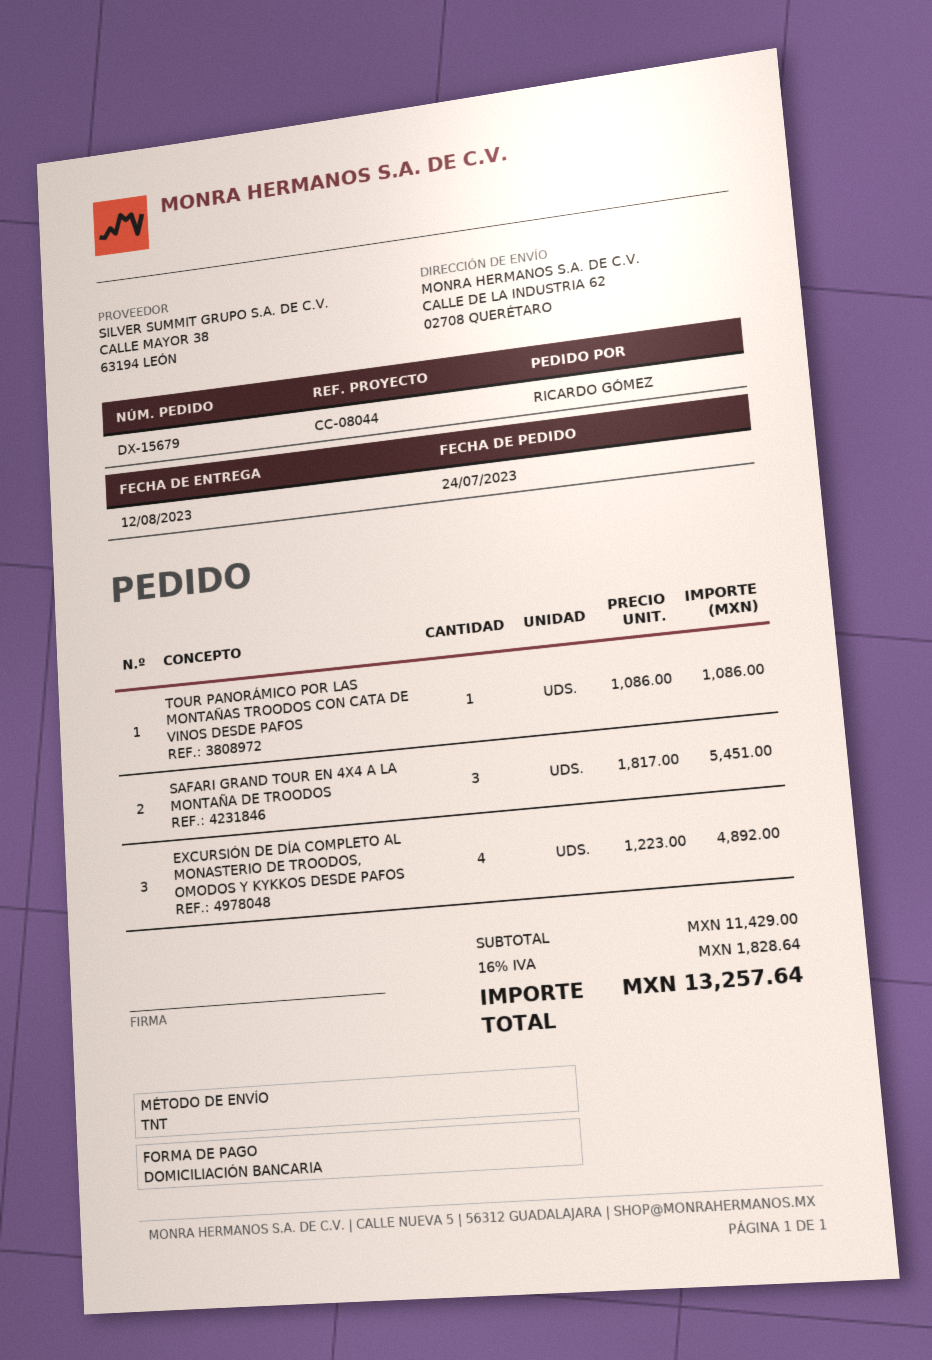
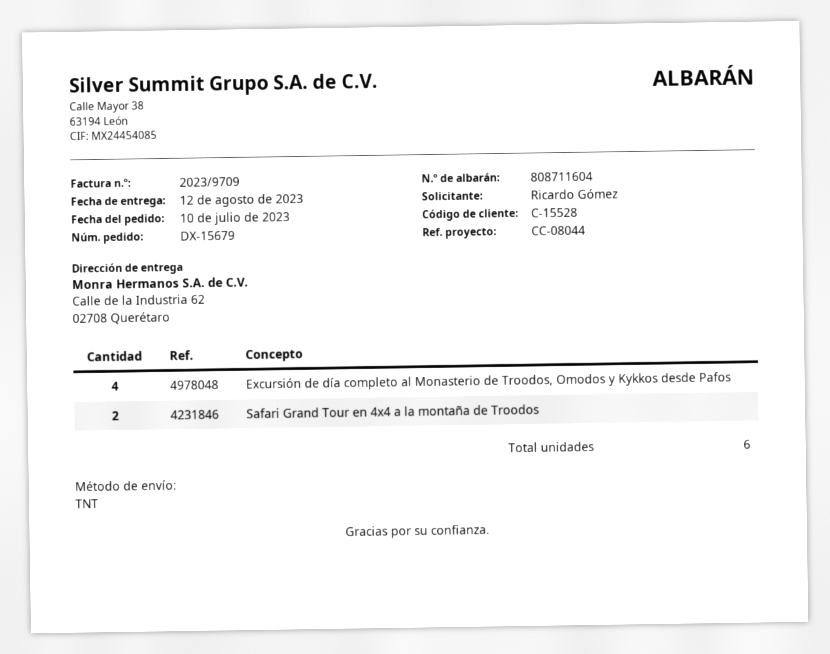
order date: 2023-07-24 -> 2023-07-10
TOUR PANORÁMICO POR LAS MONTAÑAS TROODOS CON CATA DE VINOS DESDE PAFOS: 1 -> none
SAFARI GRAND TOUR EN 4X4 A LA MONTAÑA DE TROODOS: 3 -> 2

